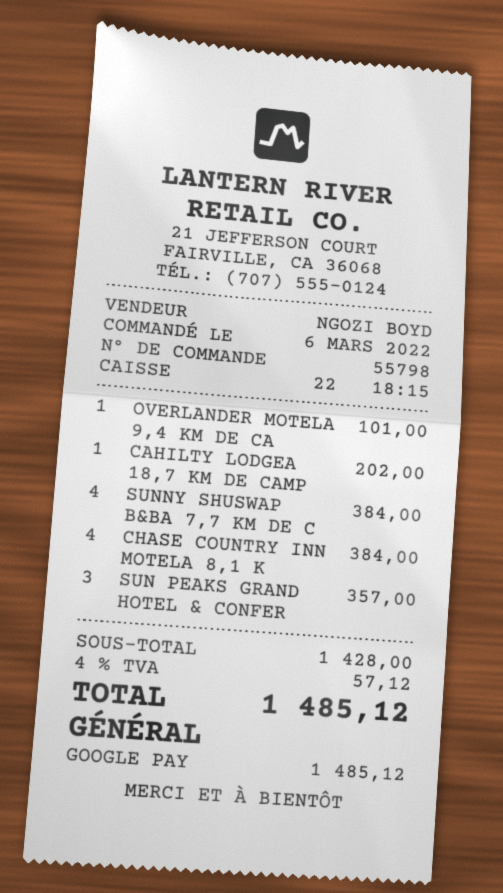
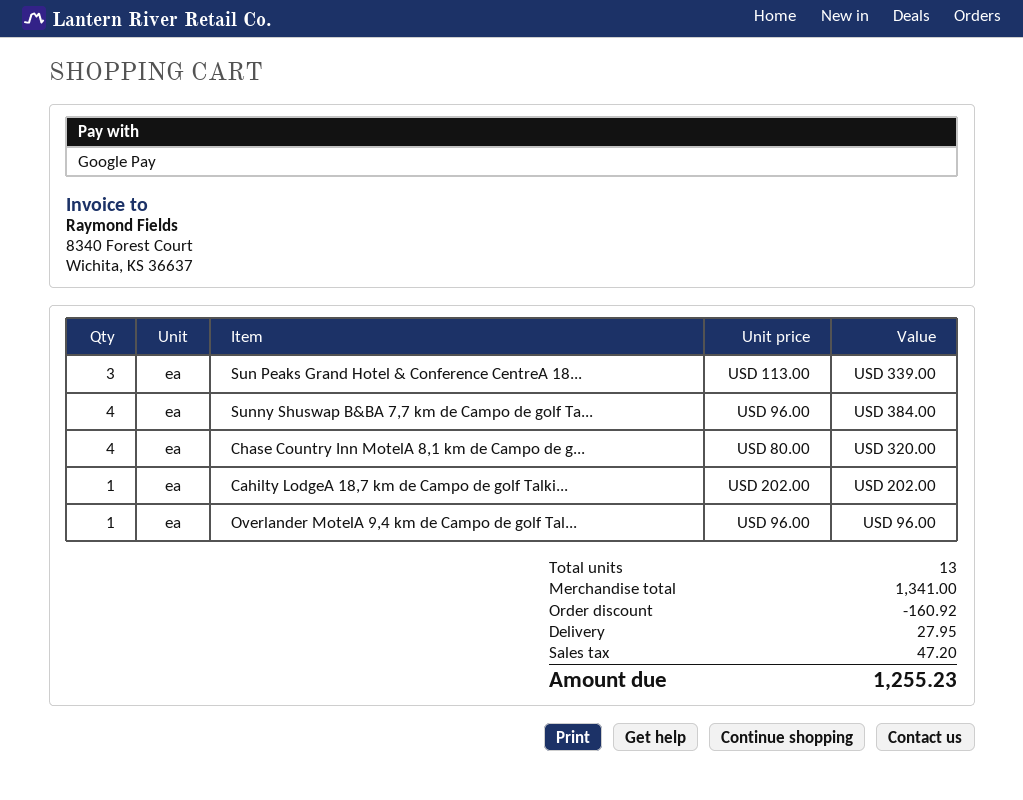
OVERLANDER MOTELA 9,4 KM DE CA: 1 for 101.00 -> 1 for 96.00
CHASE COUNTRY INN MOTELA 8,1 K: 4 for 384.00 -> 4 for 320.00
SUN PEAKS GRAND HOTEL & CONFER: 3 for 357.00 -> 3 for 339.00
subtotal: 1428.00 -> 1341.00
discount: none -> 160.92
shipping: none -> 27.95
tax: 57.12 -> 47.20
total: 1485.12 -> 1255.23

